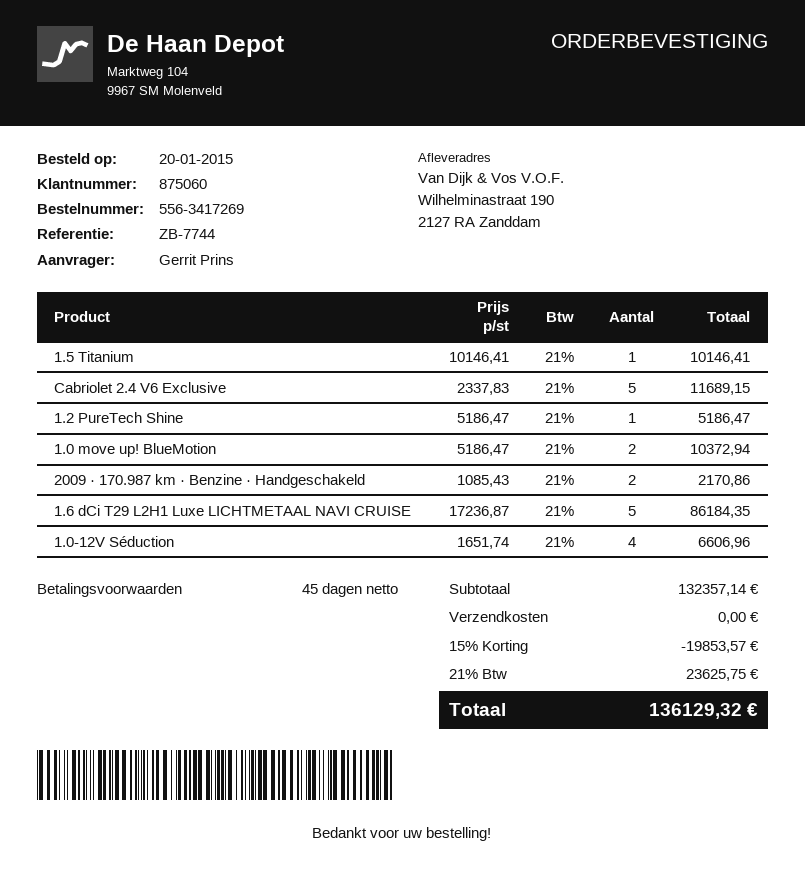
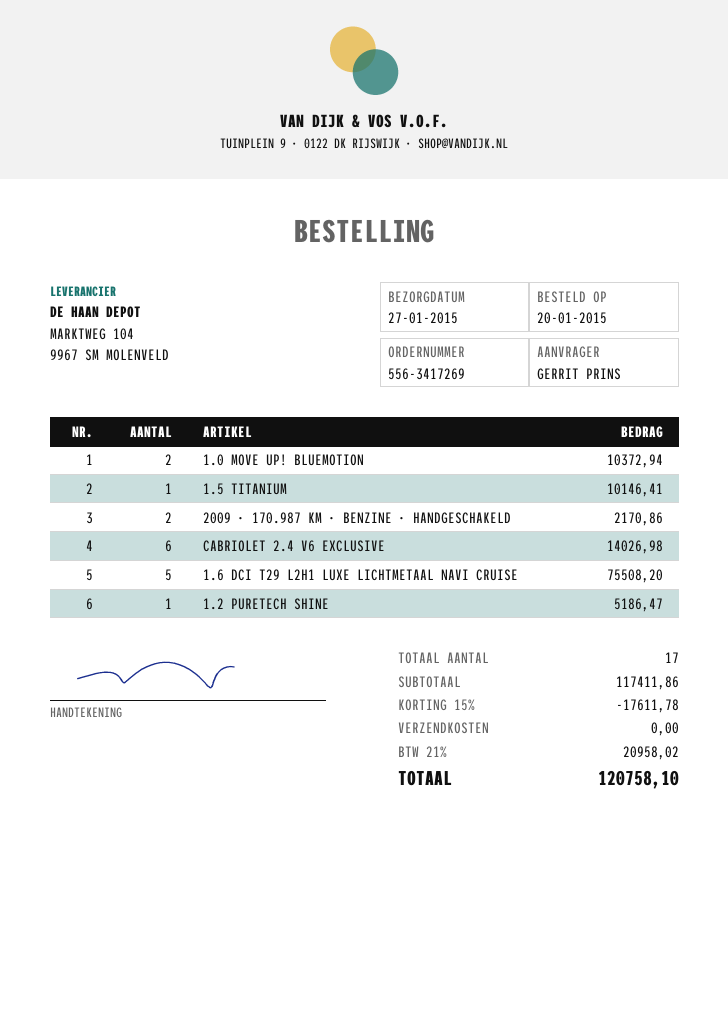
Cabriolet 2.4 V6 Exclusive: 5 for 11689.15 -> 6 for 14026.98
1.6 dCi T29 L2H1 Luxe LICHTMETAAL NAVI CRUISE: 5 for 86184.35 -> 5 for 75508.20
1.0-12V Séduction: 4 for 6606.96 -> none
subtotal: 132357.14 -> 117411.86
discount: 15% = 19853.57 -> 15% = 17611.78
tax: 21% = 23625.75 -> 21% = 20958.02
total: 136129.32 -> 120758.10

